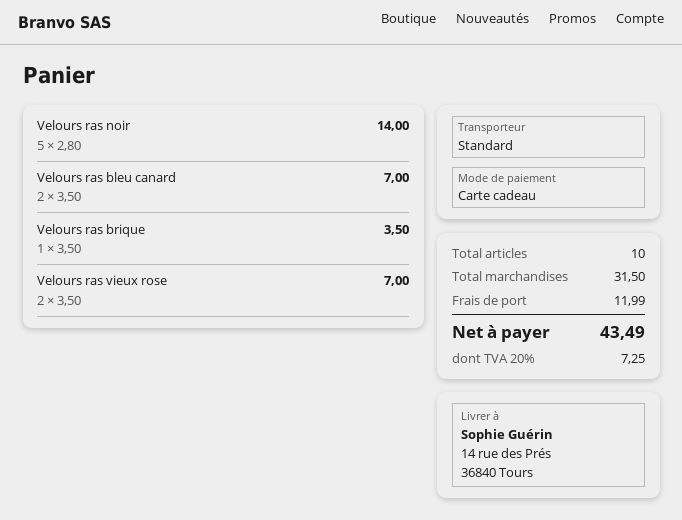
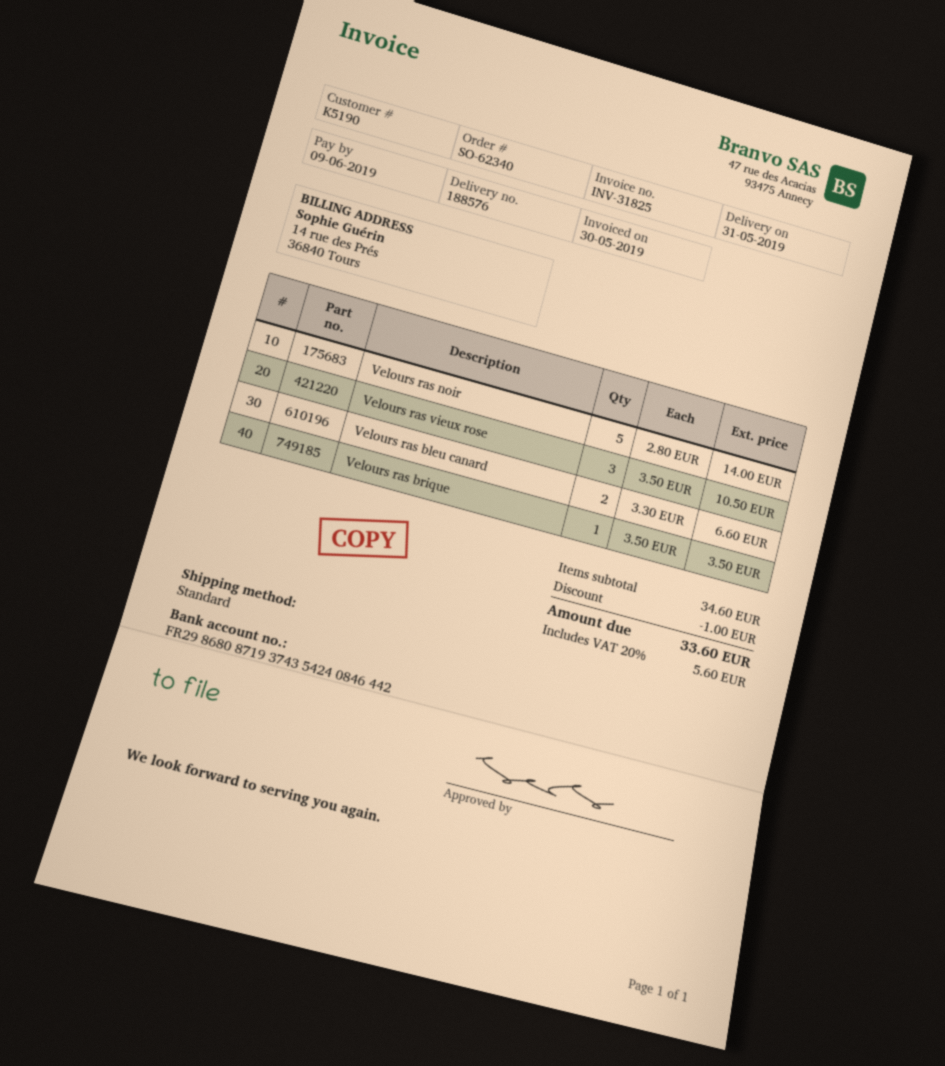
Velours ras bleu canard: 2 x 3.50 = 7.00 -> 2 x 3.30 = 6.60
Velours ras vieux rose: 2 x 3.50 = 7.00 -> 3 x 3.50 = 10.50
subtotal: 31.50 -> 34.60
discount: none -> 1.00
shipping: 11.99 -> none
tax: 20% = 7.25 -> 20% = 5.60
total: 43.49 -> 33.60

